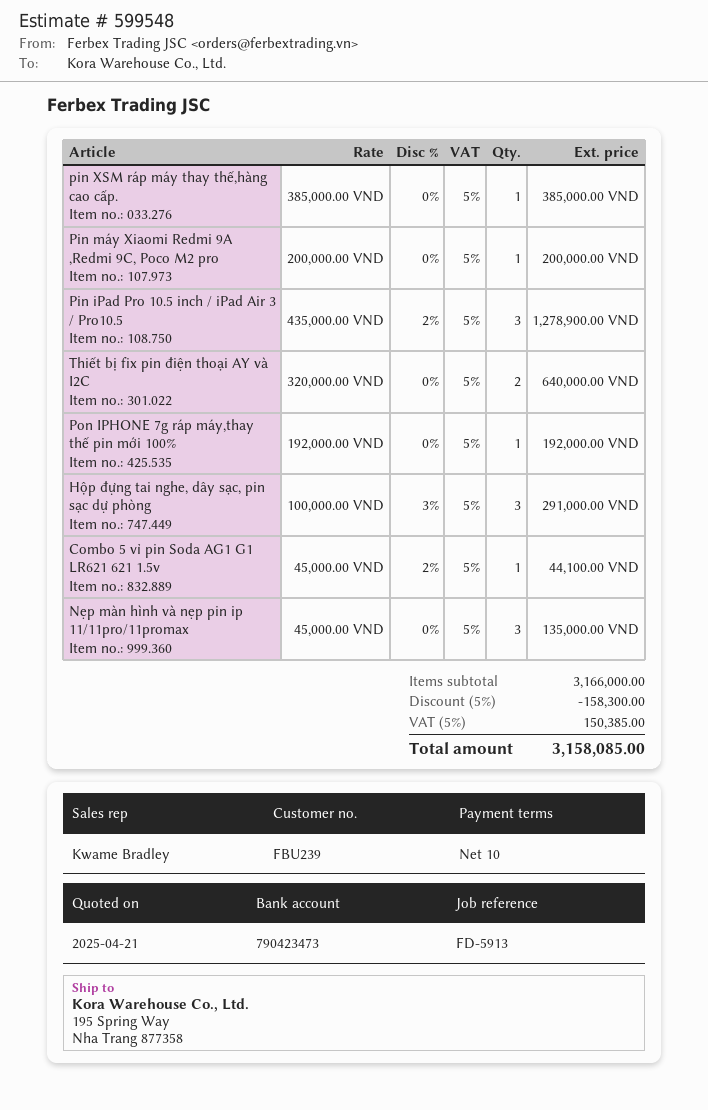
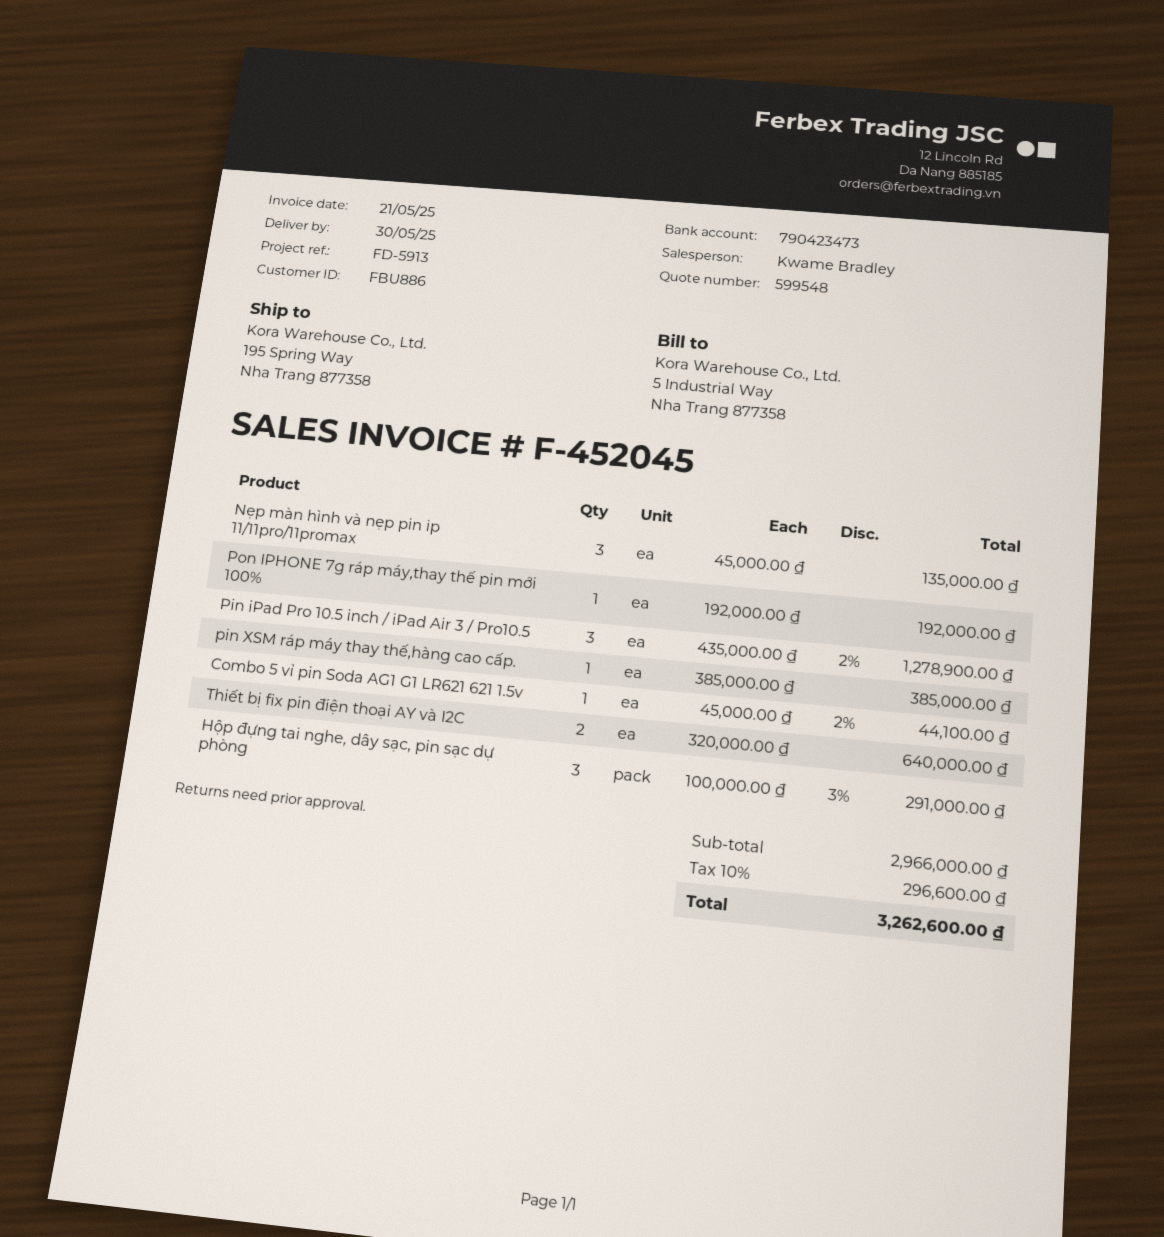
customer number: FBU239 -> FBU886
Pin máy Xiaomi Redmi 9A ,Redmi 9C, Poco M2 pro: 1 x 200000.00 = 200000.00 -> none
subtotal: 3166000.00 -> 2966000.00
discount: 5% = 158300.00 -> none
tax: 5% = 150385.00 -> 10% = 296600.00
total: 3158085.00 -> 3262600.00

